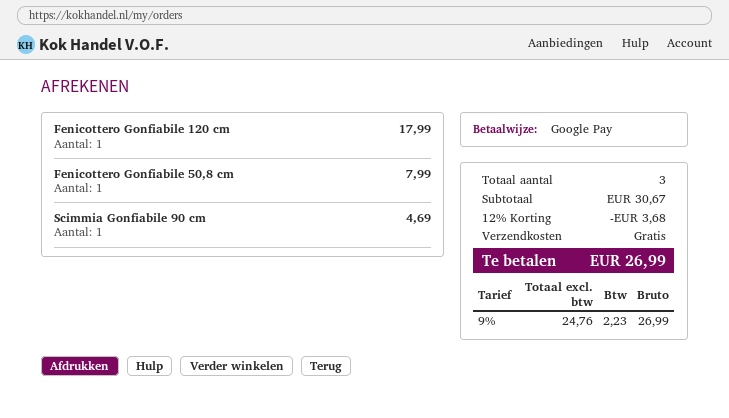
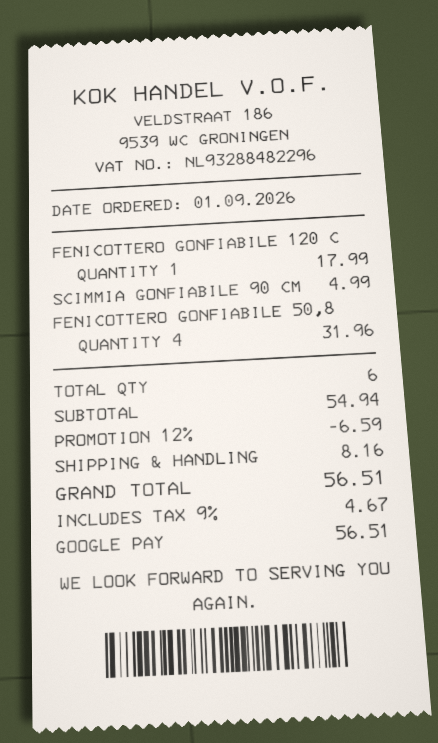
Fenicottero Gonfiabile 50,8 cm: 1 for 7.99 -> 4 for 31.96
Scimmia Gonfiabile 90 cm: 1 for 4.69 -> 1 for 4.99
total quantity: 3 -> 6
subtotal: 30.67 -> 54.94
discount: 12% = 3.68 -> 12% = 6.59
shipping: 0.00 -> 8.16
tax: 9% = 2.23 -> 9% = 4.67
total: 26.99 -> 56.51

